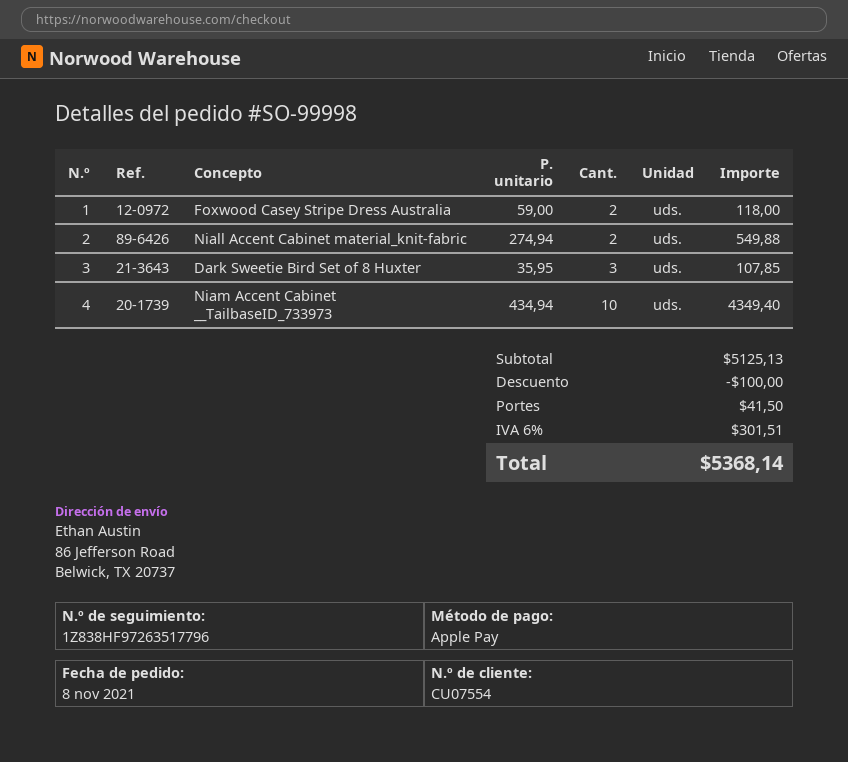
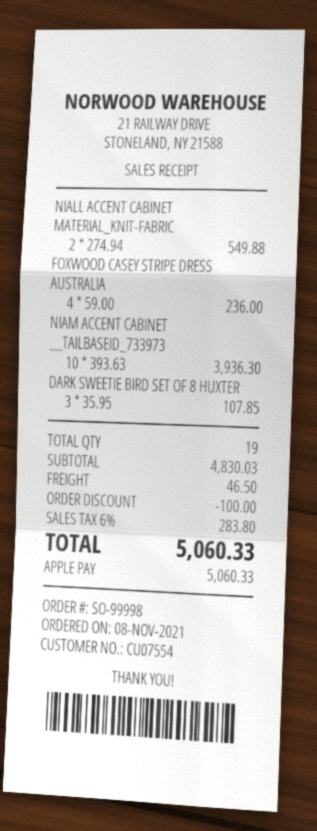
Foxwood Casey Stripe Dress Australia: 2 x 59.00 = 118.00 -> 4 x 59.00 = 236.00
Niam Accent Cabinet __TailbaseID_733973: 10 x 434.94 = 4349.40 -> 10 x 393.63 = 3936.30
subtotal: 5125.13 -> 4830.03
shipping: 41.50 -> 46.50
tax: 6% = 301.51 -> 6% = 283.80
total: 5368.14 -> 5060.33

